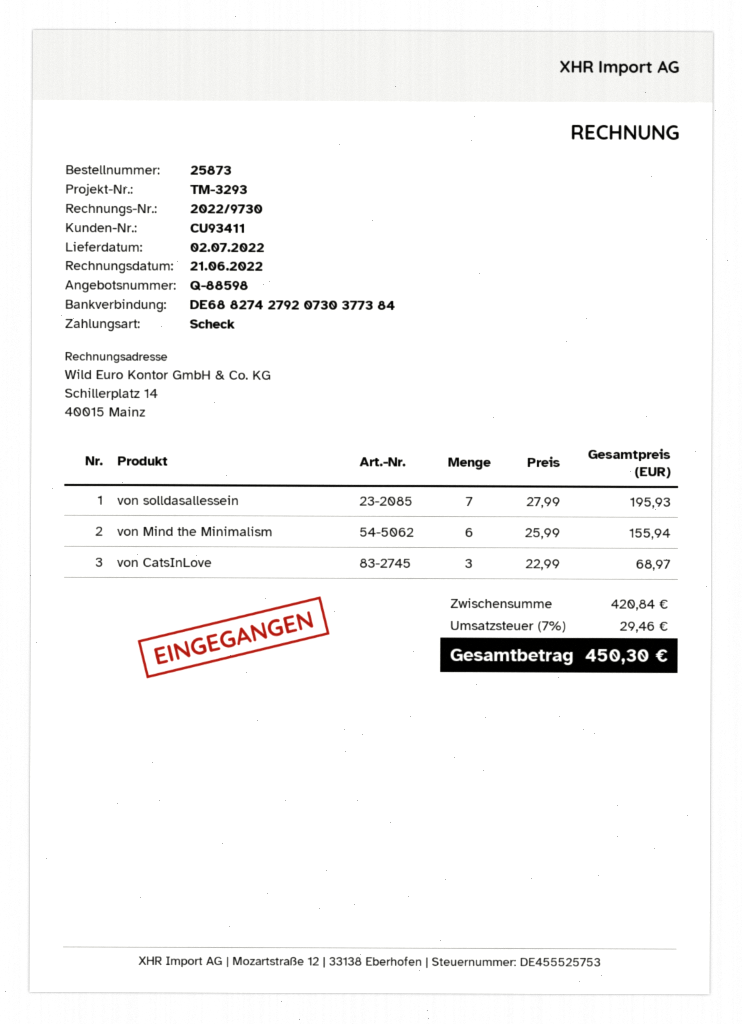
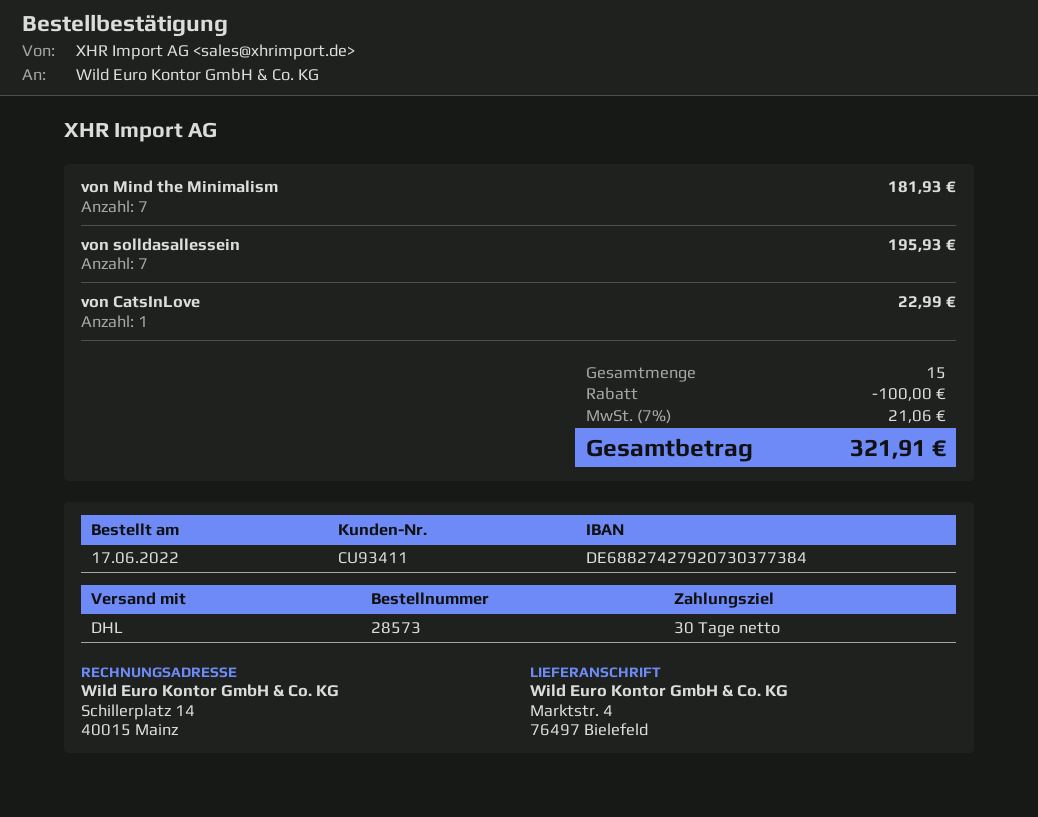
order number: 25873 -> 28573
von Mind the Minimalism: 6 for 155.94 -> 7 for 181.93
von CatsInLove: 3 for 68.97 -> 1 for 22.99
discount: none -> 100.00
tax: 7% = 29.46 -> 7% = 21.06
total: 450.30 -> 321.91

